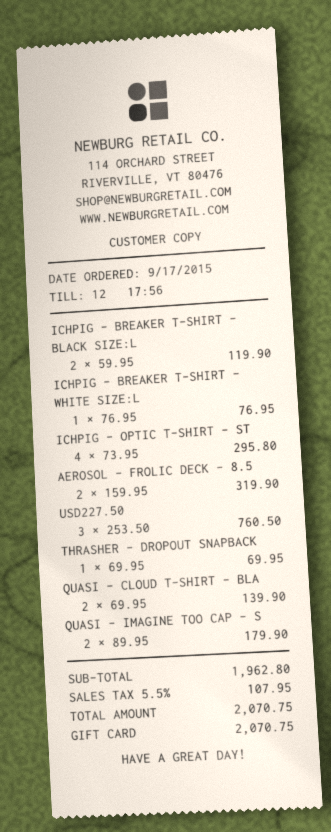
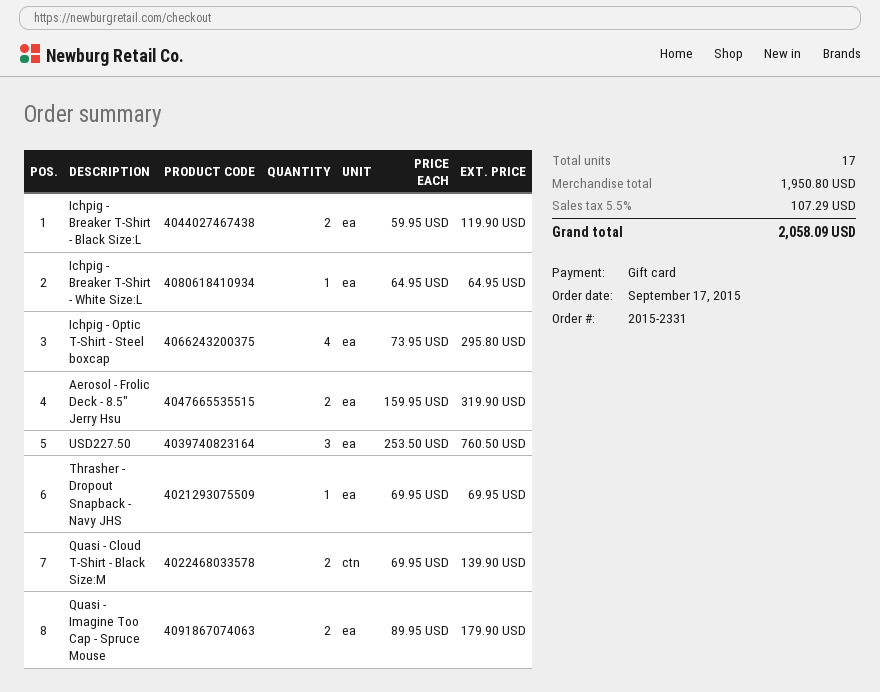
ICHPIG - BREAKER T-SHIRT - WHITE SIZE:L: 1 x 76.95 = 76.95 -> 1 x 64.95 = 64.95
subtotal: 1962.80 -> 1950.80
tax: 5.5% = 107.95 -> 5.5% = 107.29
total: 2070.75 -> 2058.09

